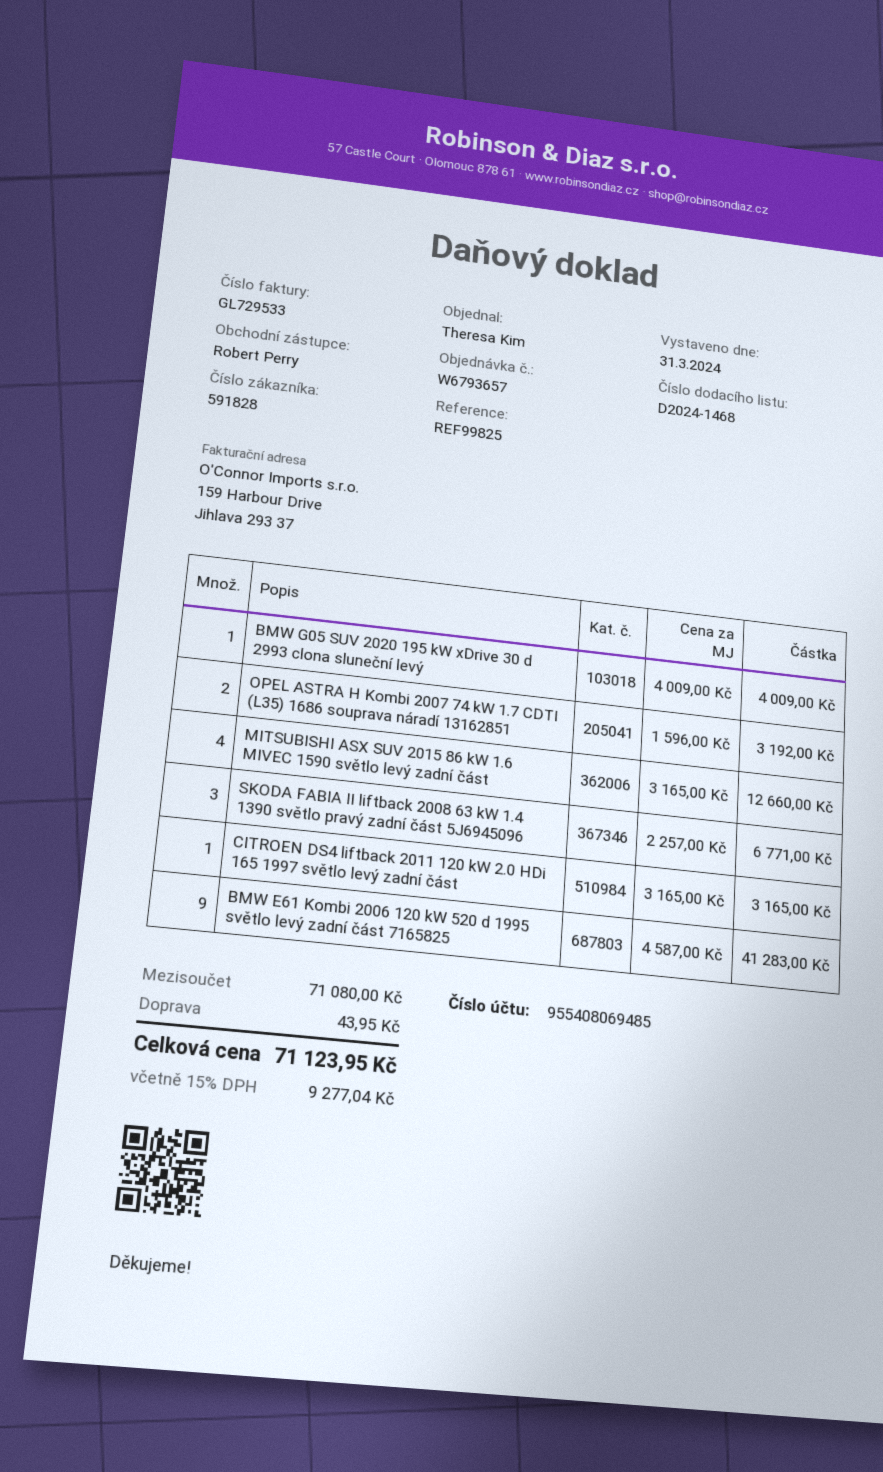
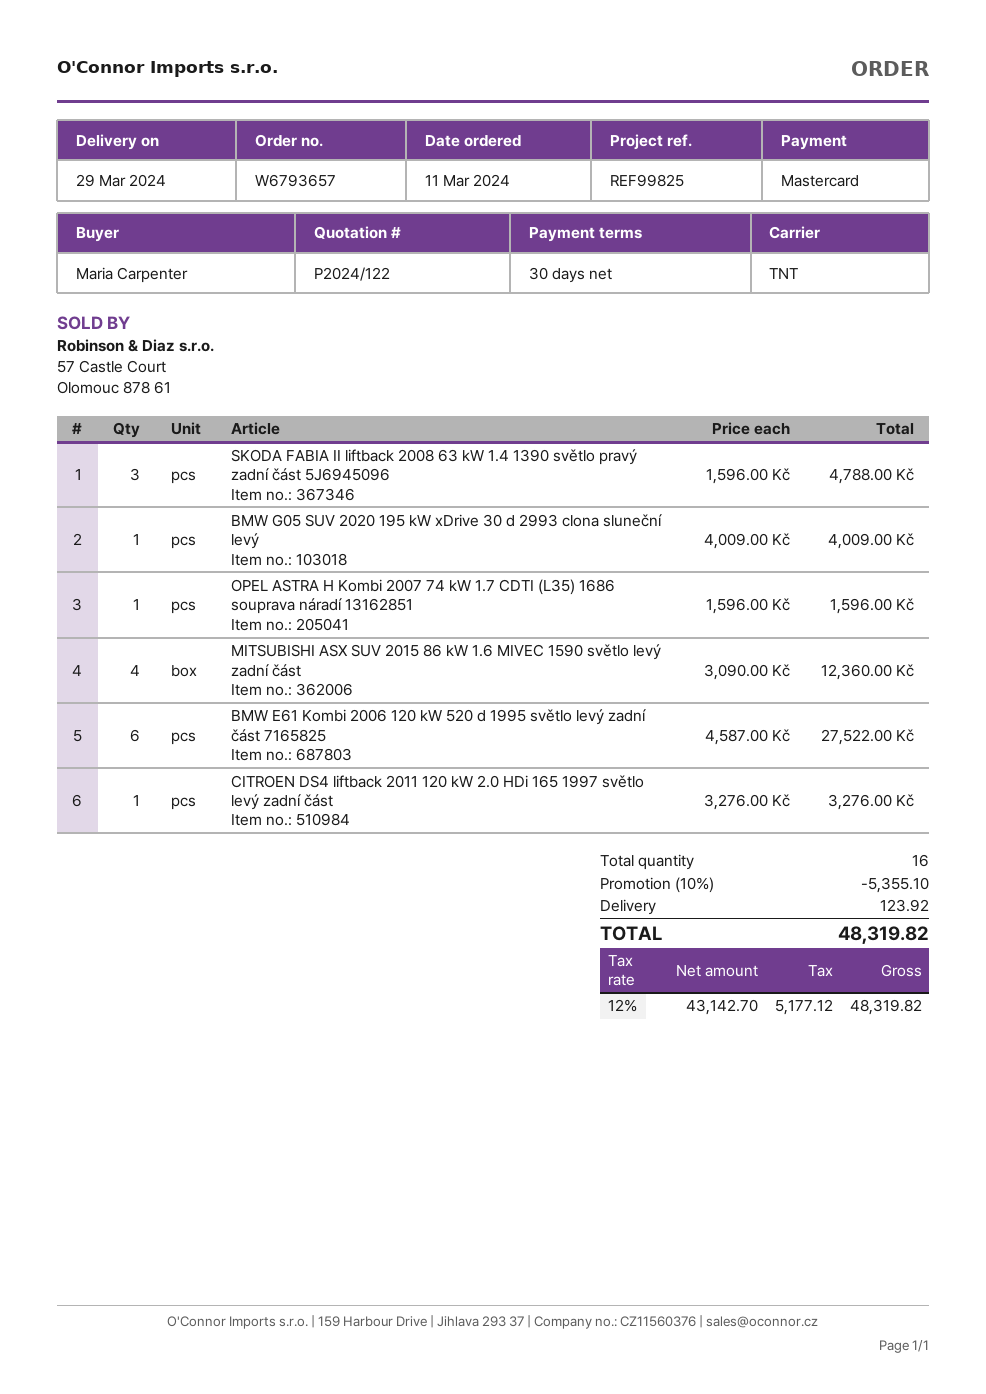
ordered by: Theresa Kim -> Maria Carpenter
OPEL ASTRA H Kombi 2007 74 kW 1.7 CDTI (L35) 1686 souprava náradí 13162851: 2 x 1596.00 = 3192.00 -> 1 x 1596.00 = 1596.00
MITSUBISHI ASX SUV 2015 86 kW 1.6 MIVEC 1590 světlo levý zadní část: 4 x 3165.00 = 12660.00 -> 4 x 3090.00 = 12360.00
SKODA FABIA II liftback 2008 63 kW 1.4 1390 světlo pravý zadní část 5J6945096: 3 x 2257.00 = 6771.00 -> 3 x 1596.00 = 4788.00
CITROEN DS4 liftback 2011 120 kW 2.0 HDi 165 1997 světlo levý zadní část: 1 x 3165.00 = 3165.00 -> 1 x 3276.00 = 3276.00
BMW E61 Kombi 2006 120 kW 520 d 1995 světlo levý zadní část 7165825: 9 x 4587.00 = 41283.00 -> 6 x 4587.00 = 27522.00
discount: none -> 10% = 5355.10
shipping: 43.95 -> 123.92
tax: 15% = 9277.04 -> 12% = 5177.12
total: 71123.95 -> 48319.82

